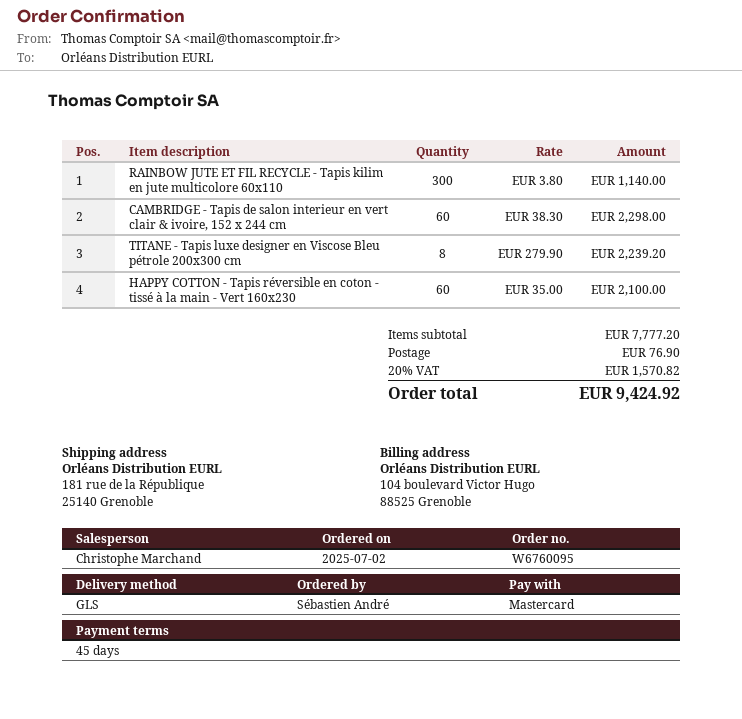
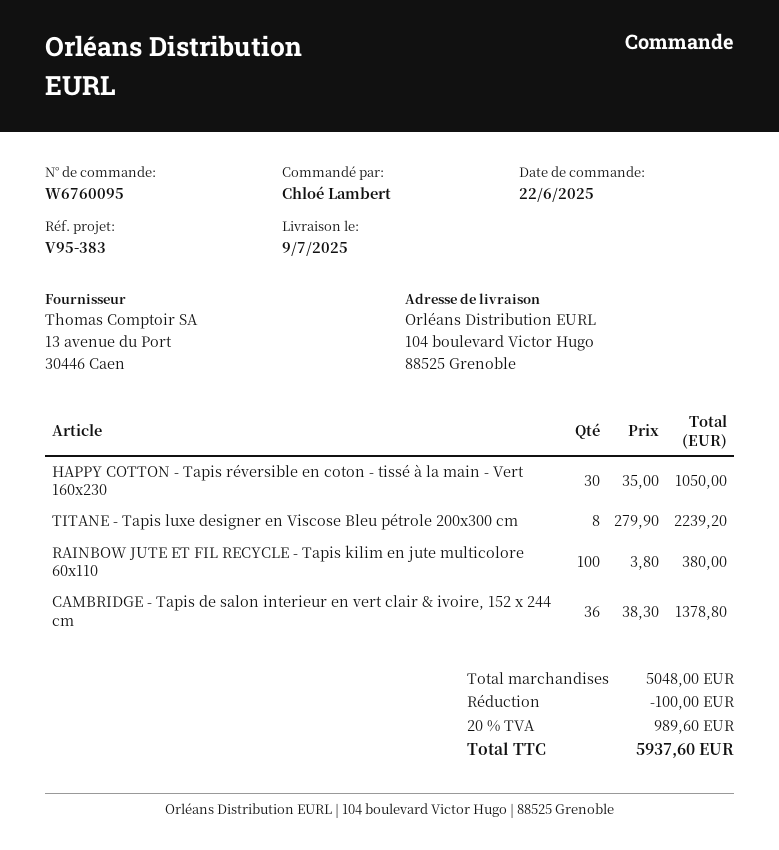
order date: 2025-07-02 -> 2025-06-22
ordered by: Sébastien André -> Chloé Lambert
ship to: 181 rue de la République, 25140 Grenoble -> 104 boulevard Victor Hugo, 88525 Grenoble
RAINBOW JUTE ET FIL RECYCLE - Tapis kilim en jute multicolore 60x110: 300 x 3.80 = 1140.00 -> 100 x 3.80 = 380.00
CAMBRIDGE - Tapis de salon interieur en vert clair & ivoire, 152 x 244 cm: 60 x 38.30 = 2298.00 -> 36 x 38.30 = 1378.80
HAPPY COTTON - Tapis réversible en coton - tissé à la main - Vert 160x230: 60 x 35.00 = 2100.00 -> 30 x 35.00 = 1050.00
subtotal: 7777.20 -> 5048.00
discount: none -> 100.00
shipping: 76.90 -> none
tax: 20% = 1570.82 -> 20% = 989.60
total: 9424.92 -> 5937.60

